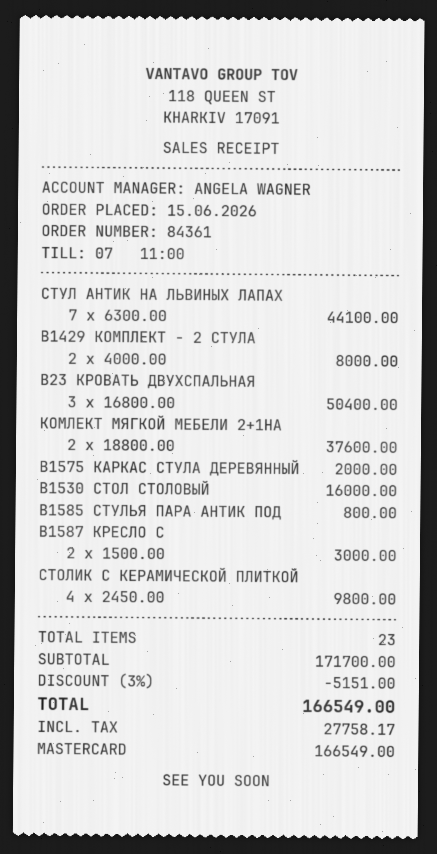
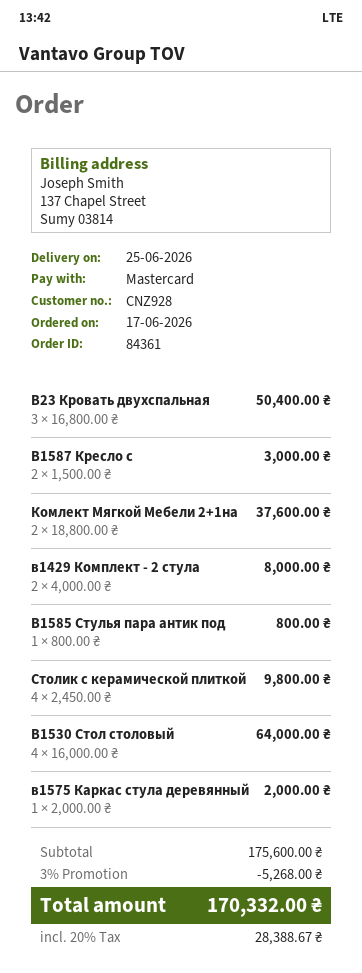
order date: 2026-06-15 -> 2026-06-17
СТУЛ АНТИК НА ЛЬВИНЫХ ЛАПАХ: 7 x 6300.00 = 44100.00 -> none
В1530 СТОЛ СТОЛОВЫЙ: 1 x 16000.00 = 16000.00 -> 4 x 16000.00 = 64000.00
subtotal: 171700.00 -> 175600.00
discount: 3% = 5151.00 -> 3% = 5268.00
tax: 27758.17 -> 28388.67
total: 166549.00 -> 170332.00

